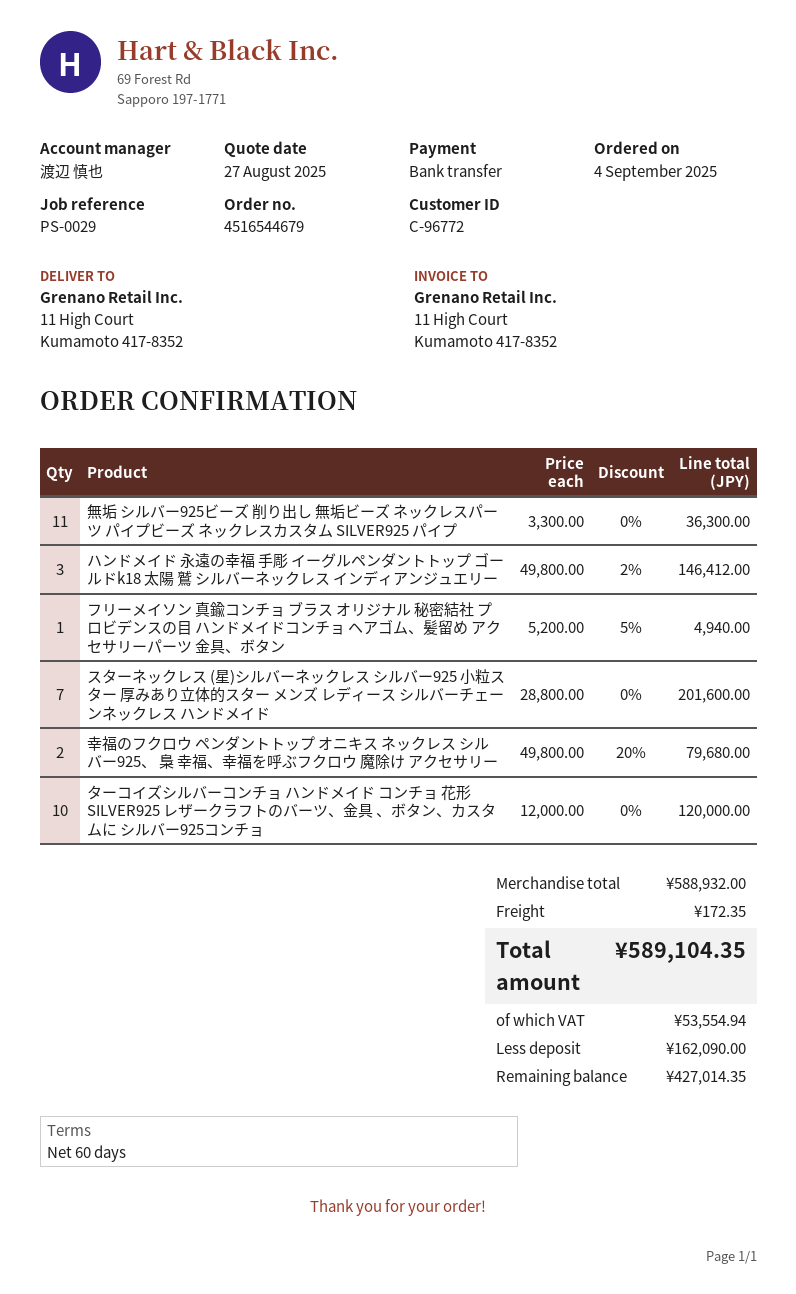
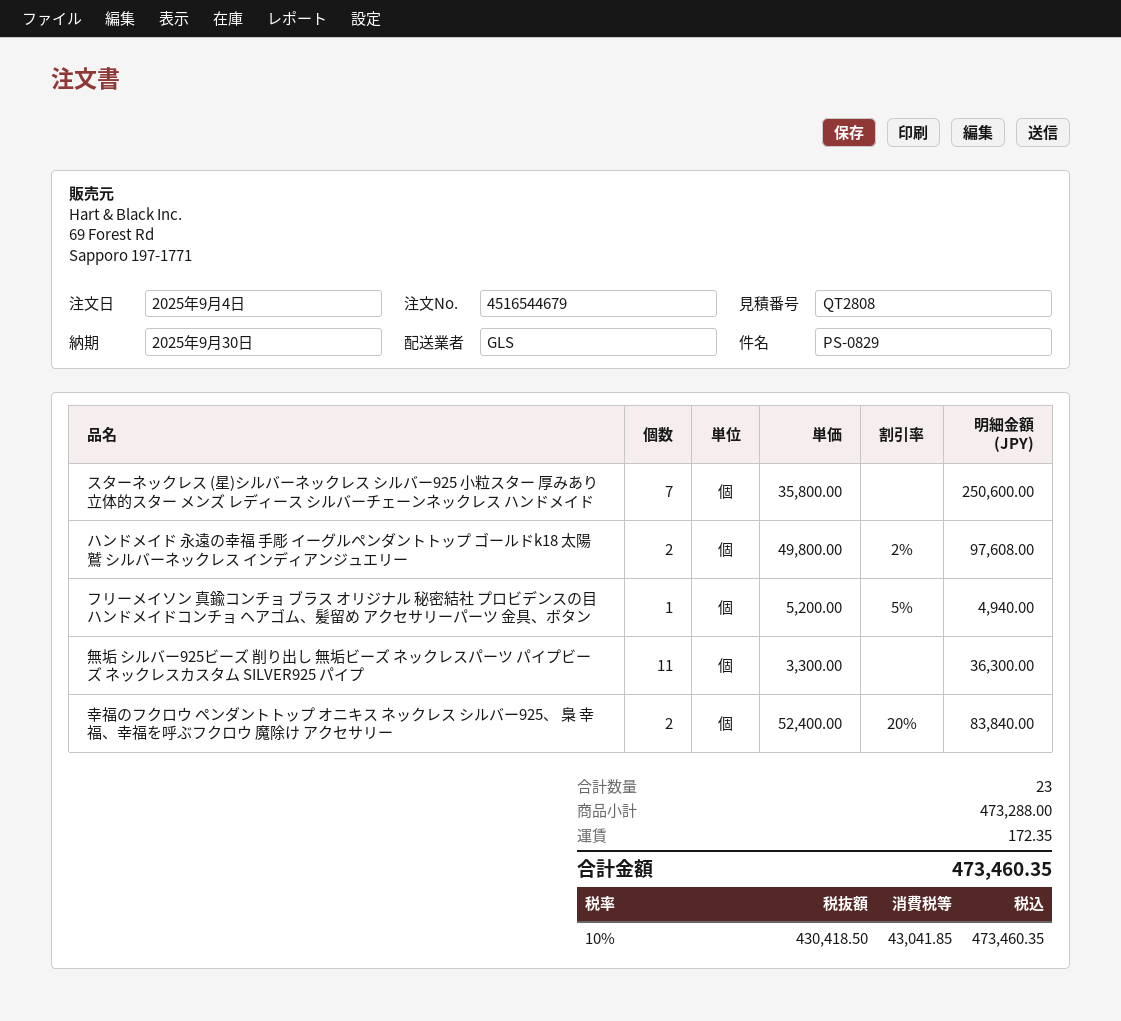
reference: PS-0029 -> PS-0829
ハンドメイド 永遠の幸福 手彫 イーグルペンダントトップ ゴールドk18 太陽 鷲 シルバーネックレス インディアンジュエリー: 3 x 49800.00 - 2% = 146412.00 -> 2 x 49800.00 - 2% = 97608.00
スターネックレス (星)シルバーネックレス シルバー925 小粒スター 厚みあり立体的スター メンズ レディース シルバーチェーンネックレス ハンドメイド: 7 x 28800.00 = 201600.00 -> 7 x 35800.00 = 250600.00
幸福のフクロウ ペンダントトップ オニキス ネックレス シルバー925、 梟 幸福、幸福を呼ぶフクロウ 魔除け アクセサリー: 2 x 49800.00 - 20% = 79680.00 -> 2 x 52400.00 - 20% = 83840.00
ターコイズシルバーコンチョ ハンドメイド コンチョ 花形 SILVER925 レザークラフトのバーツ、金具 、ボタン、カスタムに シルバー925コンチョ: 10 x 12000.00 = 120000.00 -> none
subtotal: 588932.00 -> 473288.00
tax: 53554.94 -> 43041.85
total: 589104.35 -> 473460.35

